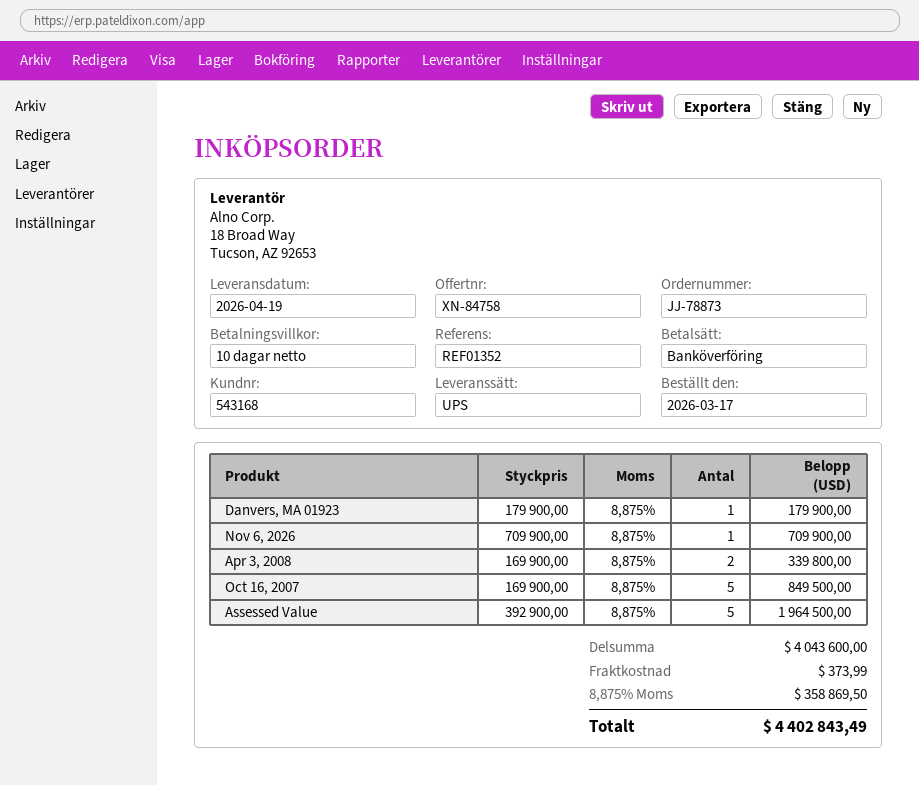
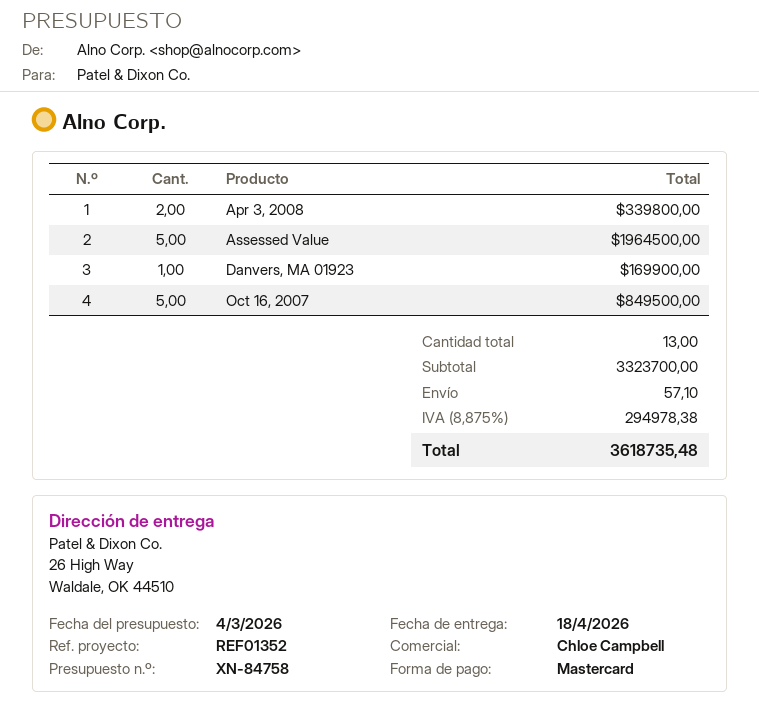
delivery date: 2026-04-19 -> 2026-04-18
payment method: bank transfer -> Mastercard
Danvers, MA 01923: 1 for 179900.00 -> 1 for 169900.00
Nov 6, 2026: 1 for 709900.00 -> none
subtotal: 4043600.00 -> 3323700.00
shipping: 373.99 -> 57.10
tax: 8.875% = 358869.50 -> 8.875% = 294978.38
total: 4402843.49 -> 3618735.48

